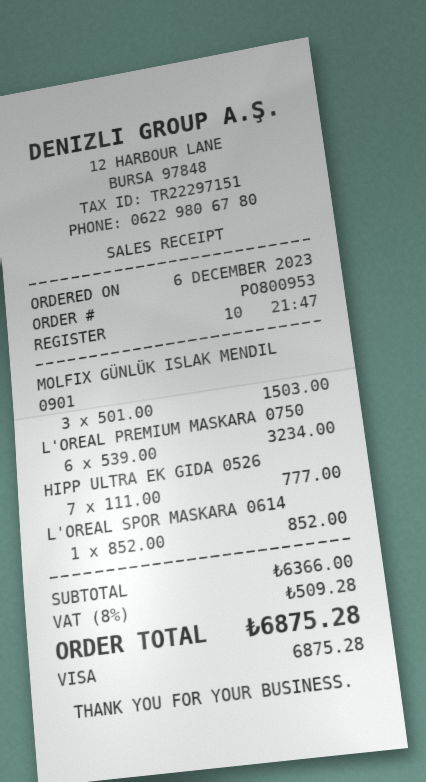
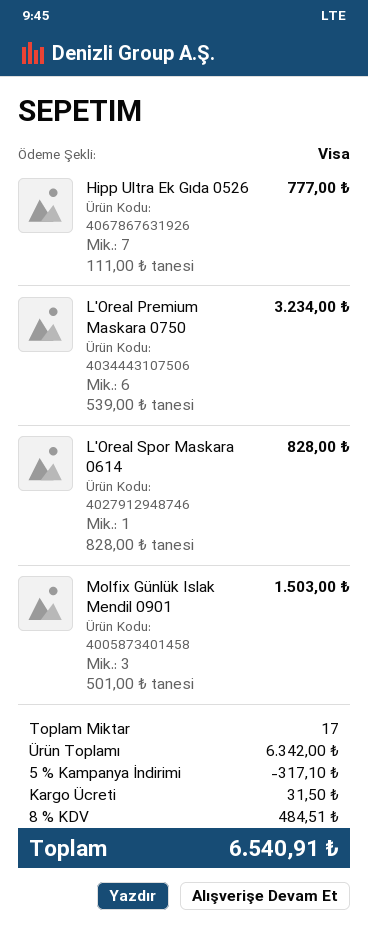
L'OREAL SPOR MASKARA 0614: 1 x 852.00 = 852.00 -> 1 x 828.00 = 828.00
subtotal: 6366.00 -> 6342.00
discount: none -> 5% = 317.10
shipping: none -> 31.50
tax: 8% = 509.28 -> 8% = 484.51
total: 6875.28 -> 6540.91

